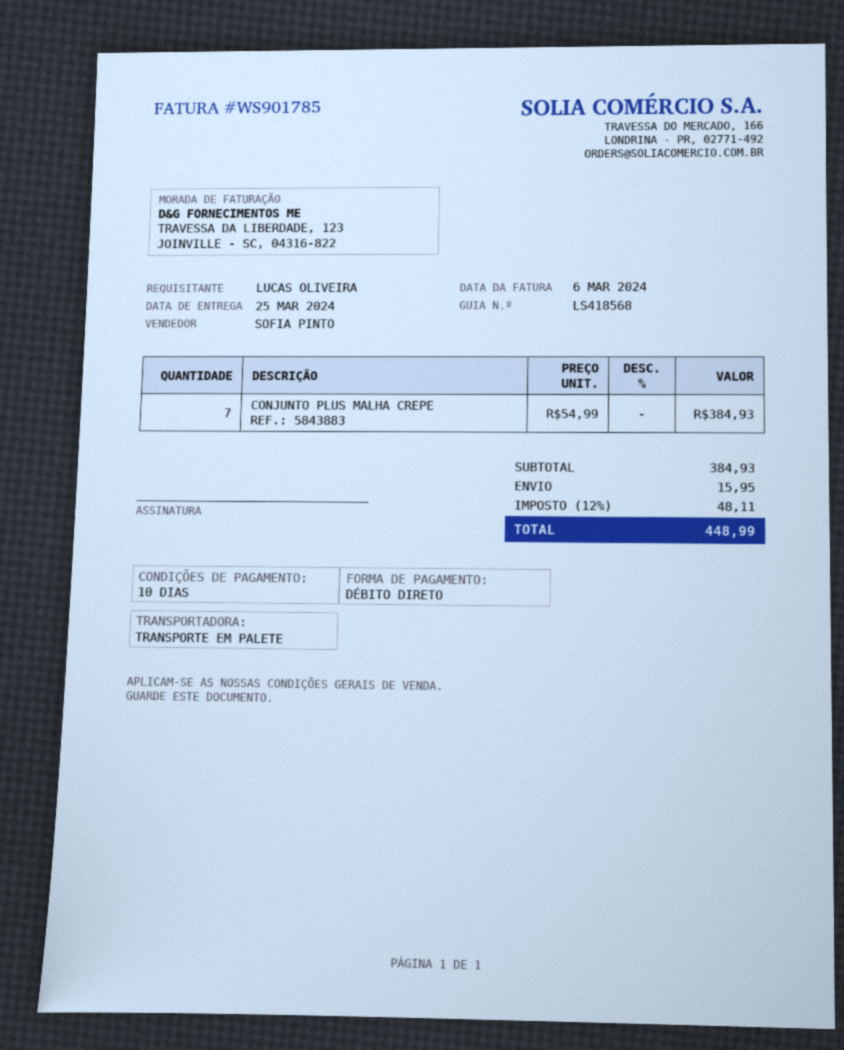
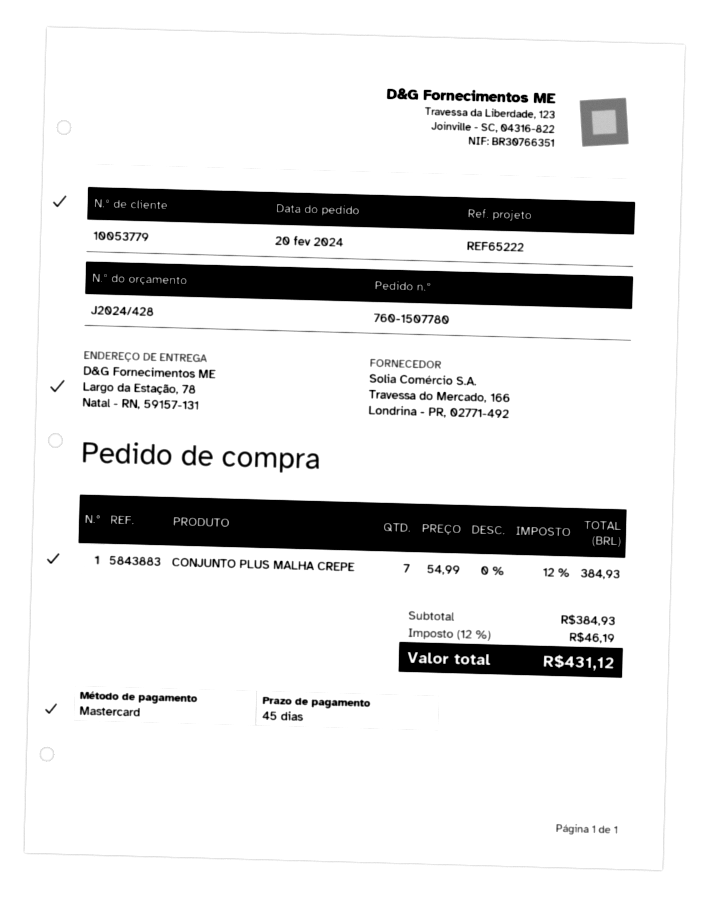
payment terms: 10 days -> 45 days
payment method: direct debit -> Mastercard
shipping: 15.95 -> none
tax: 12% = 48.11 -> 12% = 46.19
total: 448.99 -> 431.12

